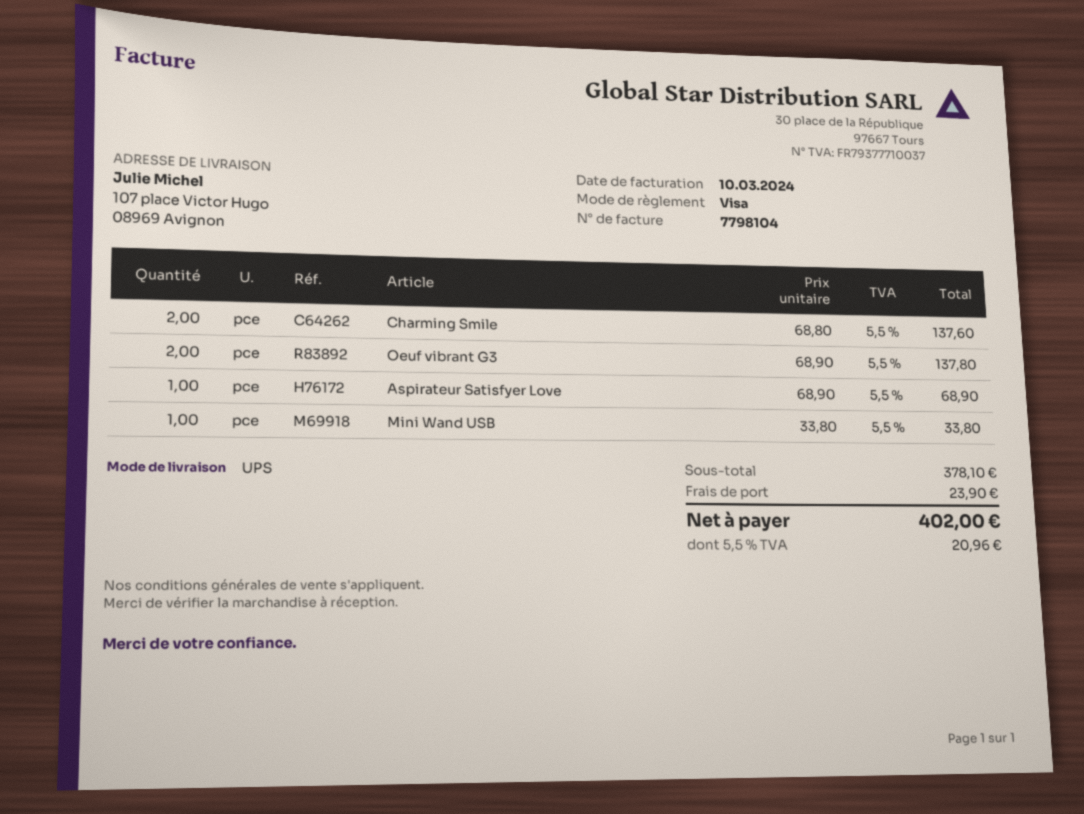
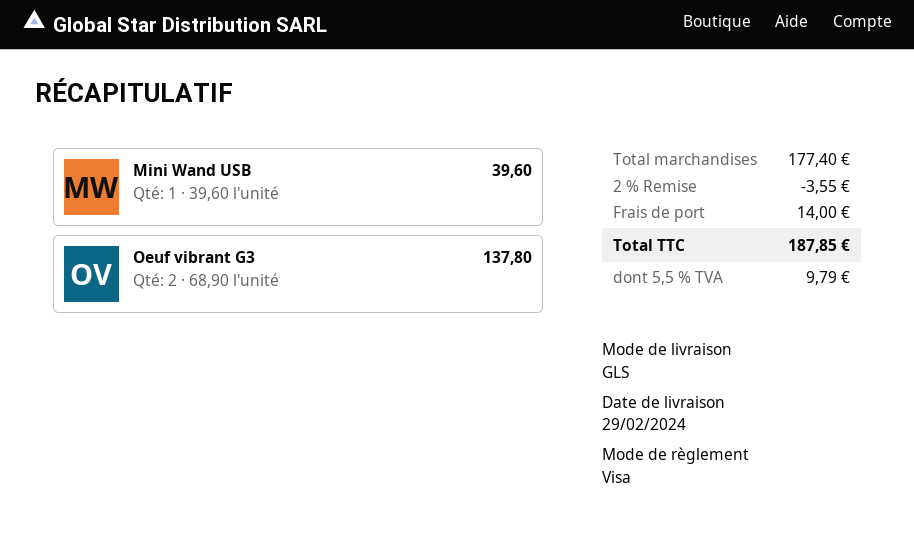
shipping method: UPS -> GLS
Charming Smile: 2 x 68.80 = 137.60 -> none
Aspirateur Satisfyer Love: 1 x 68.90 = 68.90 -> none
Mini Wand USB: 1 x 33.80 = 33.80 -> 1 x 39.60 = 39.60
subtotal: 378.10 -> 177.40
discount: none -> 2% = 3.55
shipping: 23.90 -> 14.00
tax: 5.5% = 20.96 -> 5.5% = 9.79
total: 402.00 -> 187.85

